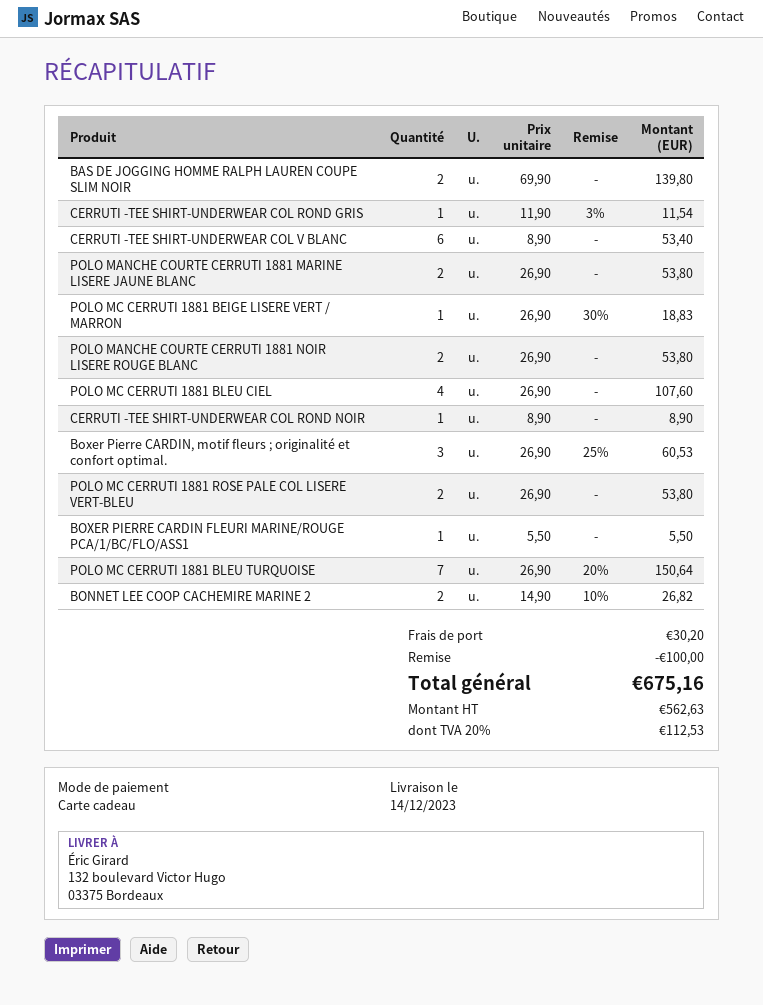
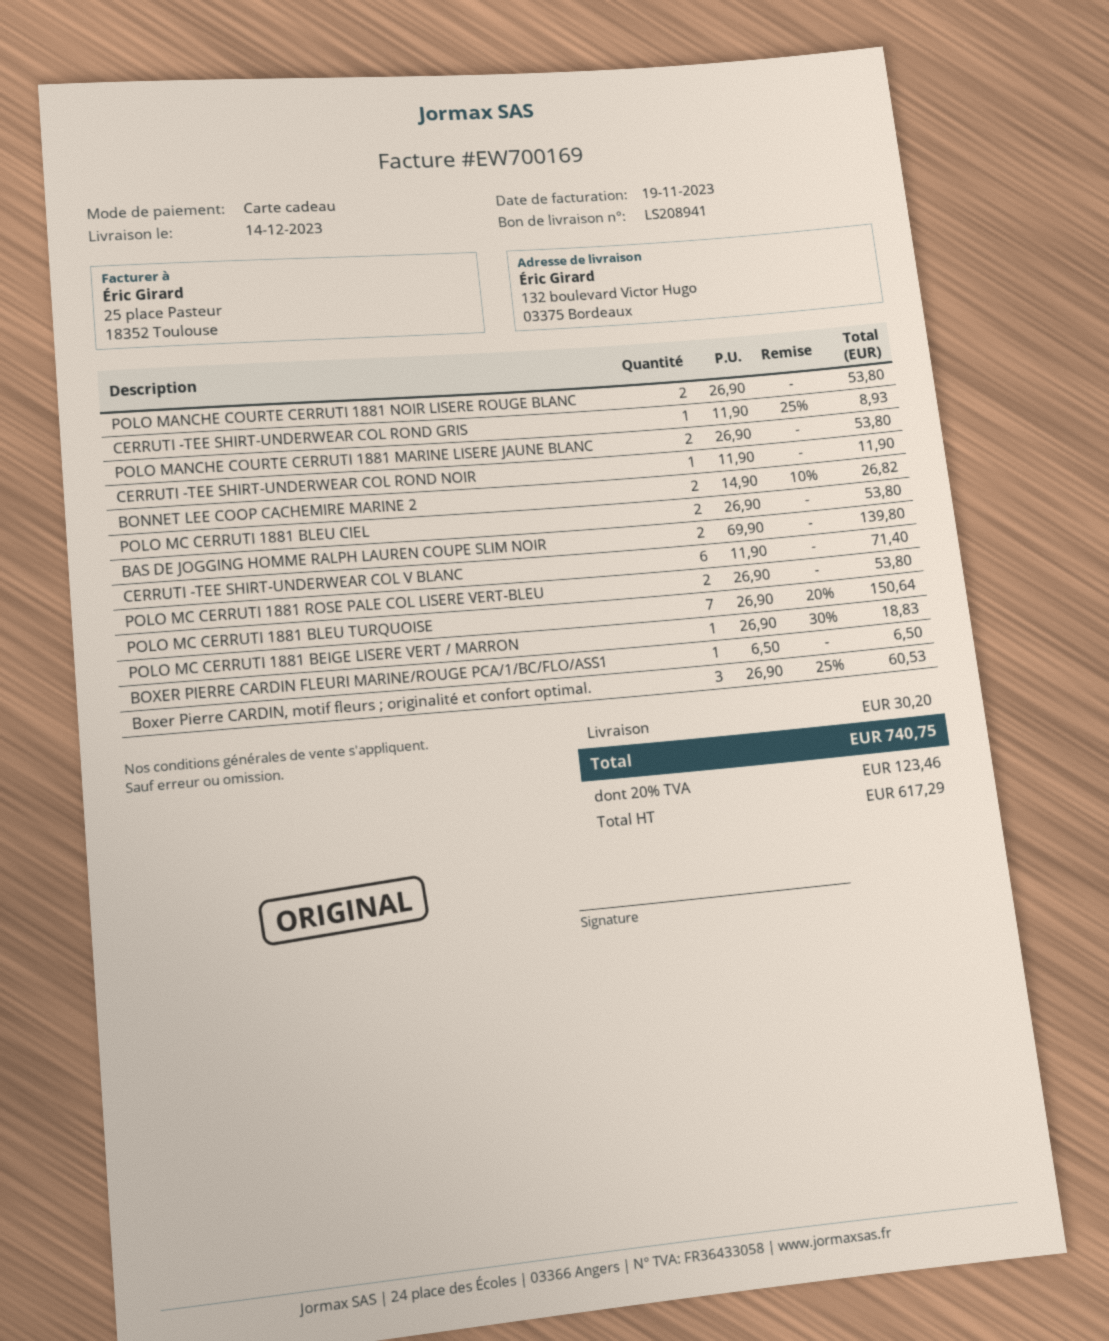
CERRUTI -TEE SHIRT-UNDERWEAR COL ROND GRIS: 1 x 11.90 - 3% = 11.54 -> 1 x 11.90 - 25% = 8.93
CERRUTI -TEE SHIRT-UNDERWEAR COL V BLANC: 6 x 8.90 = 53.40 -> 6 x 11.90 = 71.40
POLO MC CERRUTI 1881 BLEU CIEL: 4 x 26.90 = 107.60 -> 2 x 26.90 = 53.80
CERRUTI -TEE SHIRT-UNDERWEAR COL ROND NOIR: 1 x 8.90 = 8.90 -> 1 x 11.90 = 11.90
BOXER PIERRE CARDIN FLEURI MARINE/ROUGE PCA/1/BC/FLO/ASS1: 1 x 5.50 = 5.50 -> 1 x 6.50 = 6.50
discount: 100.00 -> none
net: 562.63 -> 617.29
tax: 20% = 112.53 -> 20% = 123.46
total: 675.16 -> 740.75

